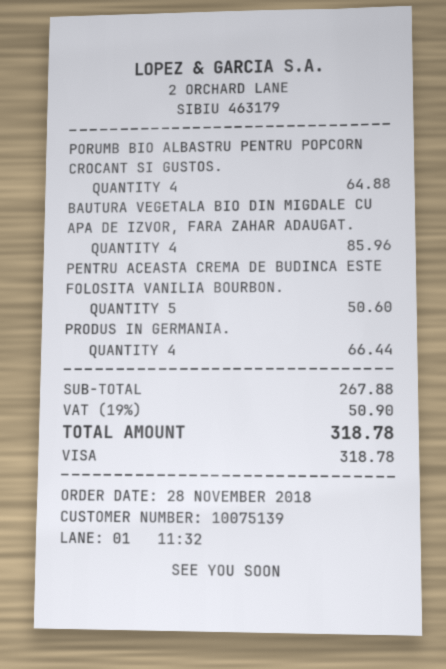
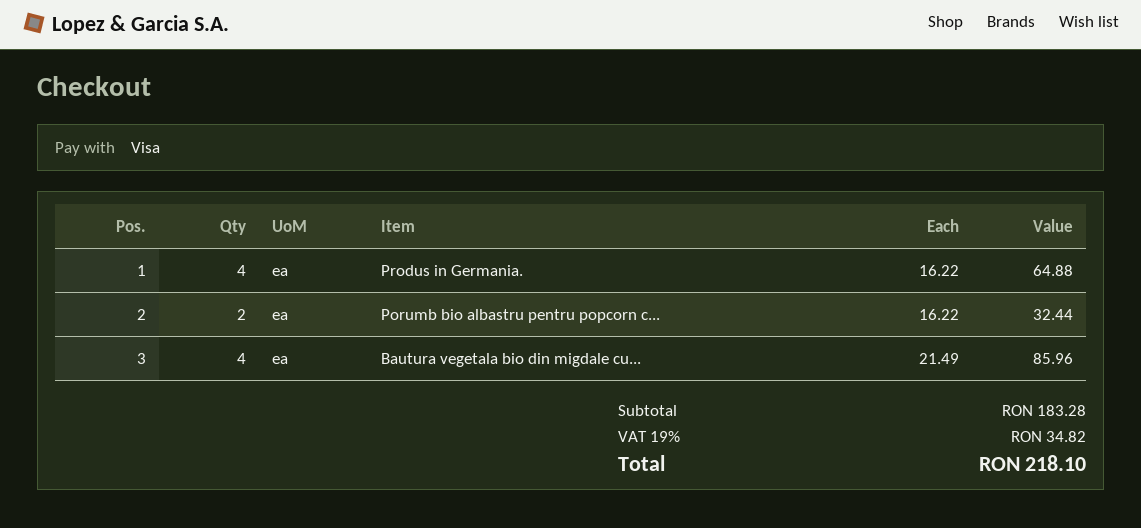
PORUMB BIO ALBASTRU PENTRU POPCORN CROCANT SI GUSTOS.: 4 for 64.88 -> 2 for 32.44
PENTRU ACEASTA CREMA DE BUDINCA ESTE FOLOSITA VANILIA BOURBON.: 5 for 50.60 -> none
PRODUS IN GERMANIA.: 4 for 66.44 -> 4 for 64.88
subtotal: 267.88 -> 183.28
tax: 19% = 50.90 -> 19% = 34.82
total: 318.78 -> 218.10

